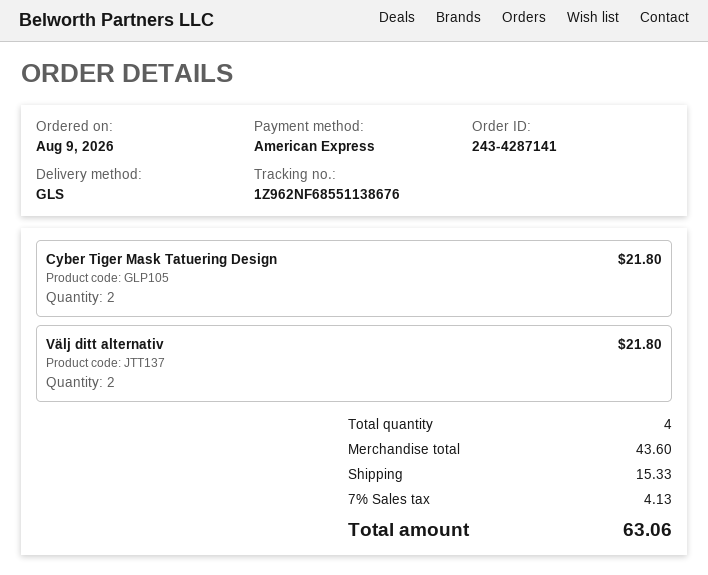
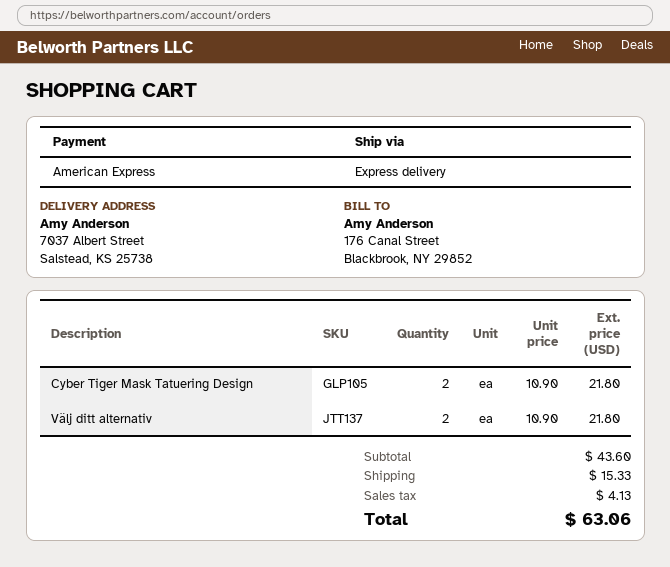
shipping method: GLS -> express

